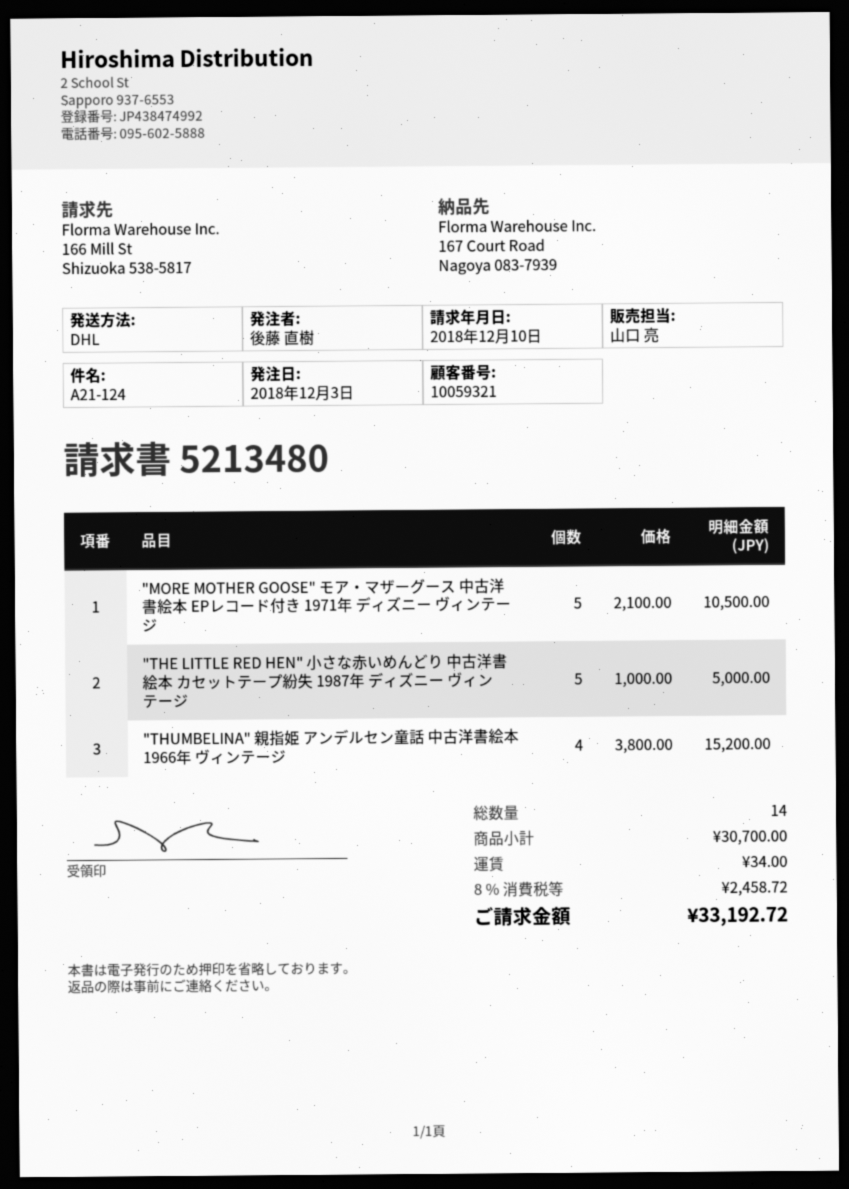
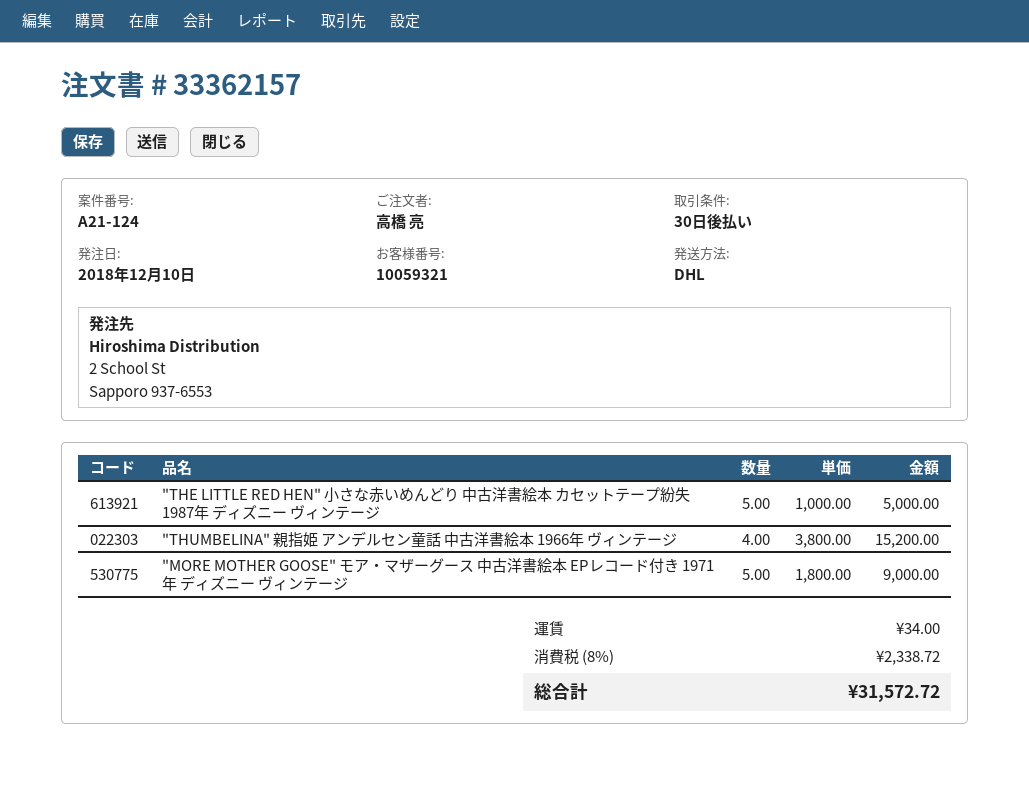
order date: 2018-12-03 -> 2018-12-10
ordered by: 後藤 直樹 -> 高橋 亮
"MORE MOTHER GOOSE" モア・マザーグース 中古洋書絵本 EPレコード付き 1971年 ディズニー ヴィンテージ: 5 x 2100.00 = 10500.00 -> 5 x 1800.00 = 9000.00
tax: 8% = 2458.72 -> 8% = 2338.72
total: 33192.72 -> 31572.72

